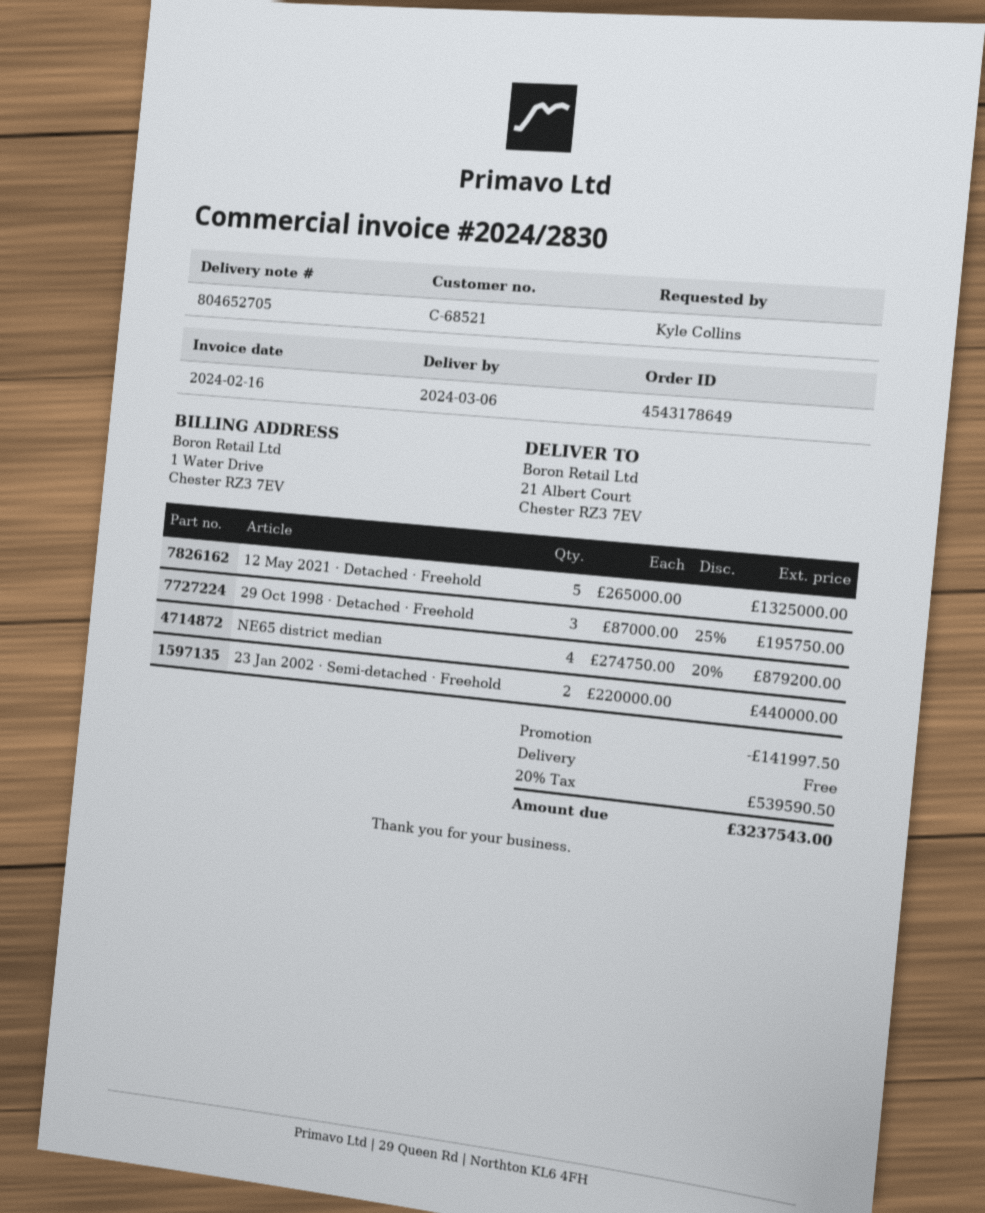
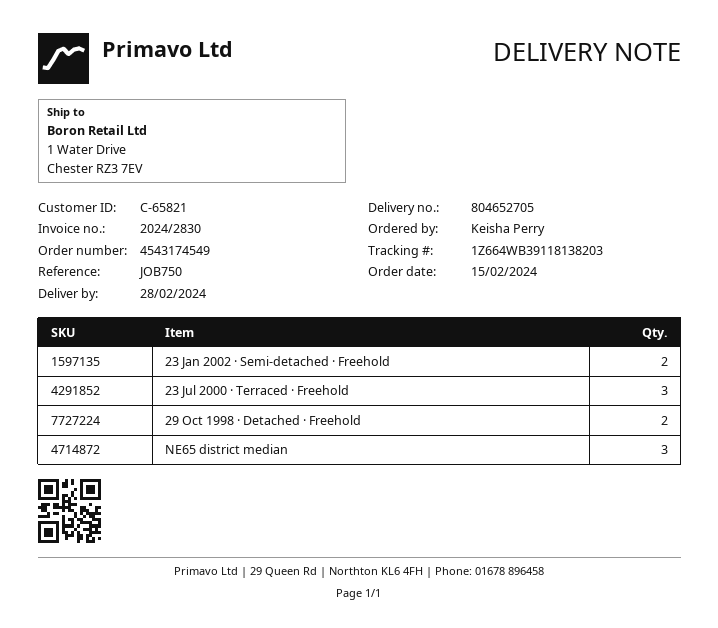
order number: 4543178649 -> 4543174549
delivery date: 2024-03-06 -> 2024-02-28
customer number: C-68521 -> C-65821
ordered by: Kyle Collins -> Keisha Perry
ship to: 21 Albert Court, Chester RZ3 7EV -> 1 Water Drive, Chester RZ3 7EV
12 May 2021 · Detached · Freehold: 5 -> none
29 Oct 1998 · Detached · Freehold: 3 -> 2
NE65 district median: 4 -> 3
23 Jul 2000 · Terraced · Freehold: none -> 3

